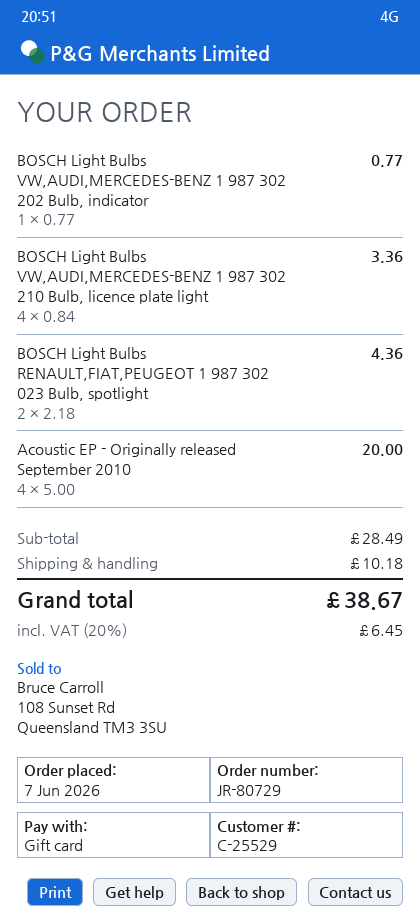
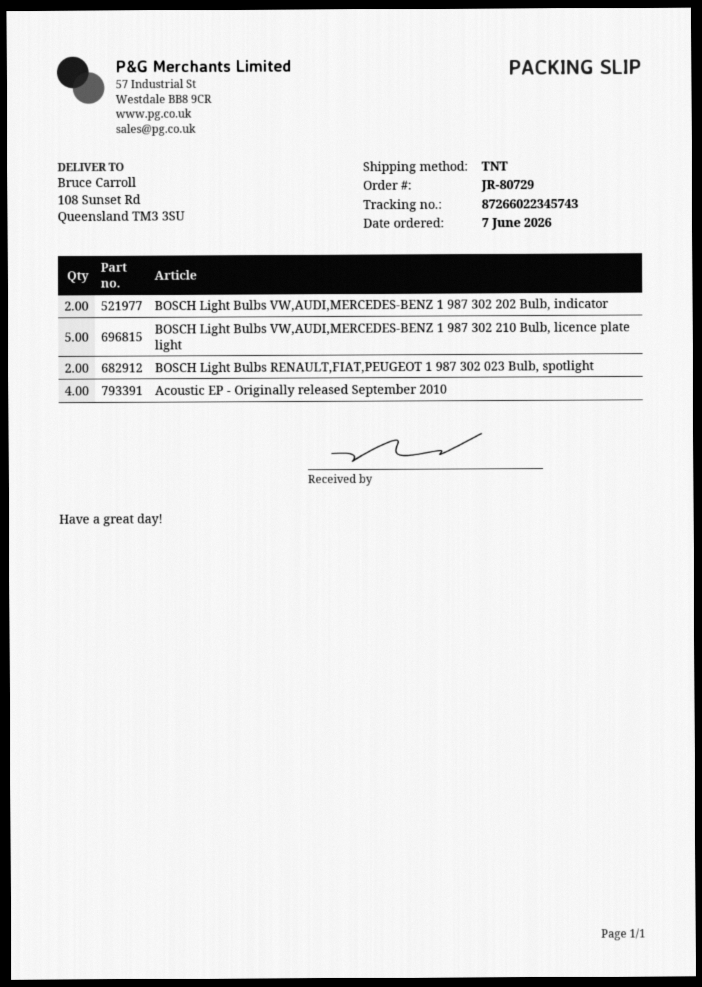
BOSCH Light Bulbs VW,AUDI,MERCEDES-BENZ 1 987 302 202 Bulb, indicator: 1 -> 2
BOSCH Light Bulbs VW,AUDI,MERCEDES-BENZ 1 987 302 210 Bulb, licence plate light: 4 -> 5

